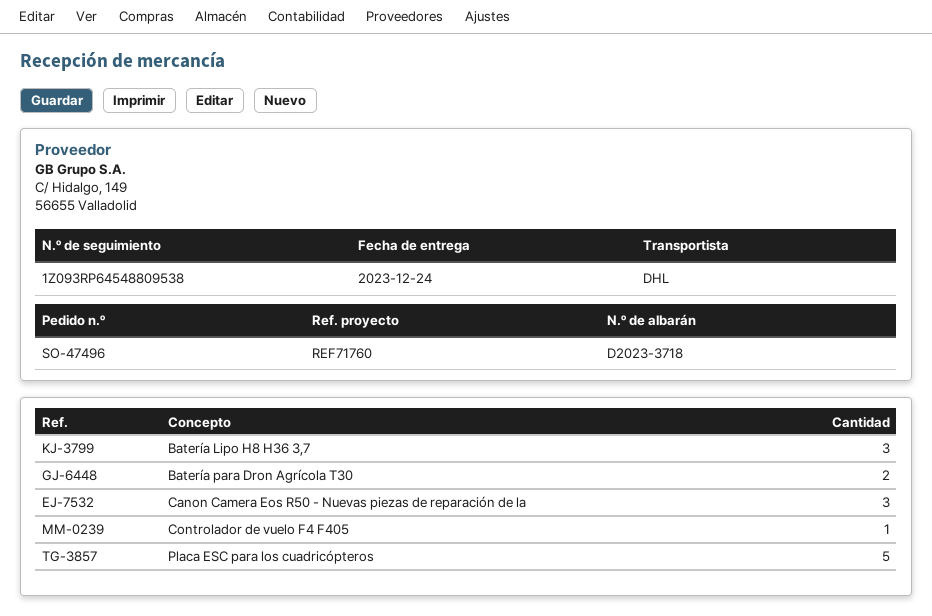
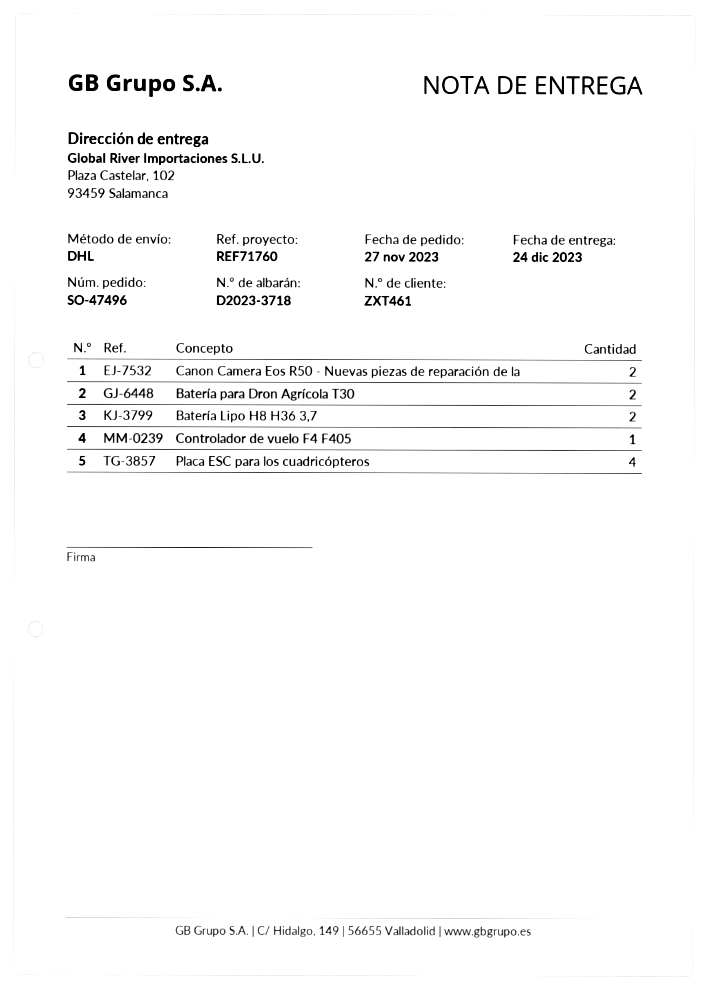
Batería Lipo H8 H36 3,7: 3 -> 2
Canon Camera Eos R50 - Nuevas piezas de reparación de la: 3 -> 2
Placa ESC para los cuadricópteros: 5 -> 4

